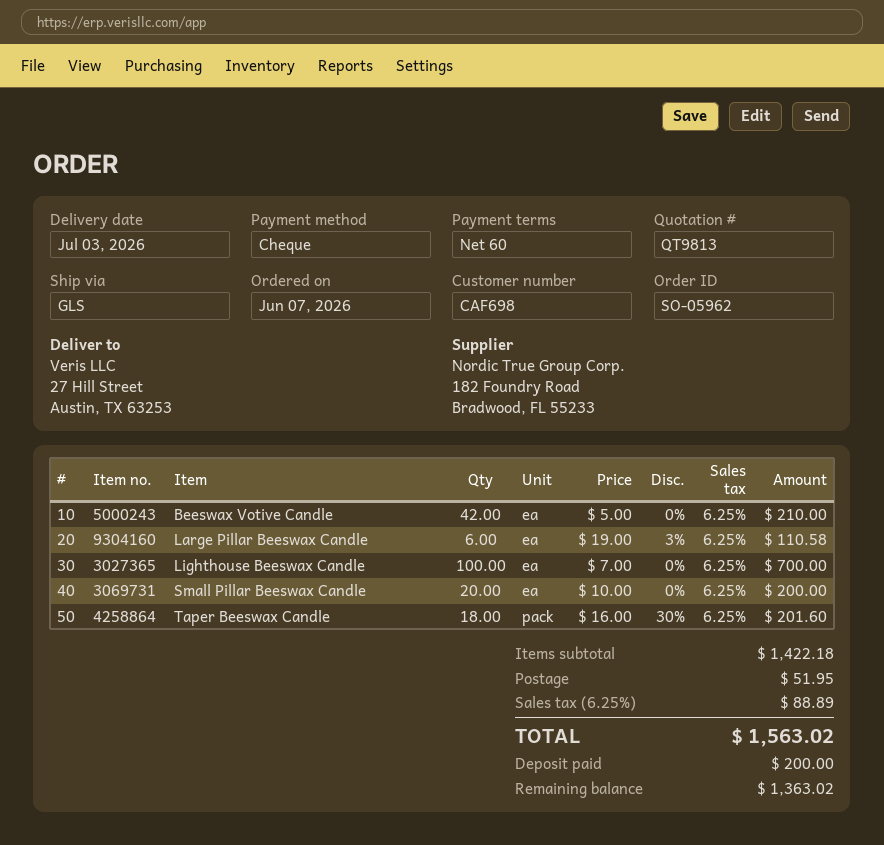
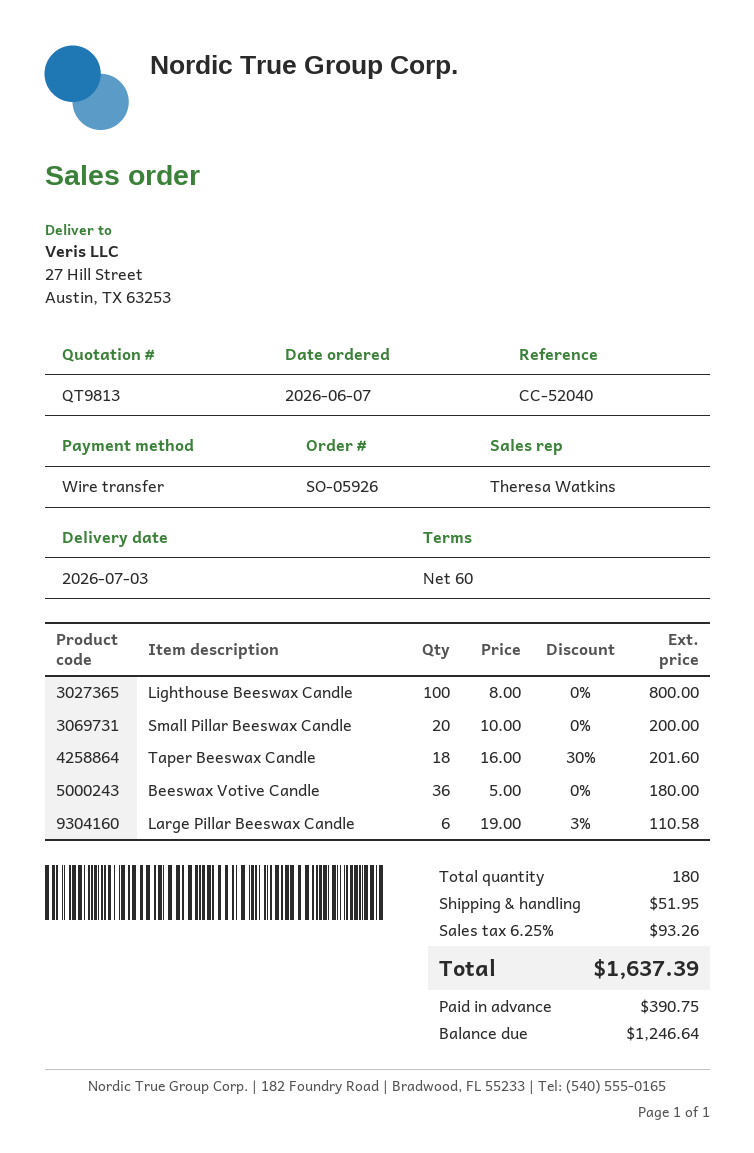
order number: SO-05962 -> SO-05926
payment method: cheque -> bank transfer
Beeswax Votive Candle: 42 x 5.00 = 210.00 -> 36 x 5.00 = 180.00
Lighthouse Beeswax Candle: 100 x 7.00 = 700.00 -> 100 x 8.00 = 800.00
tax: 6.25% = 88.89 -> 6.25% = 93.26
total: 1563.02 -> 1637.39
deposit: 200.00 -> 390.75
balance: 1363.02 -> 1246.64

